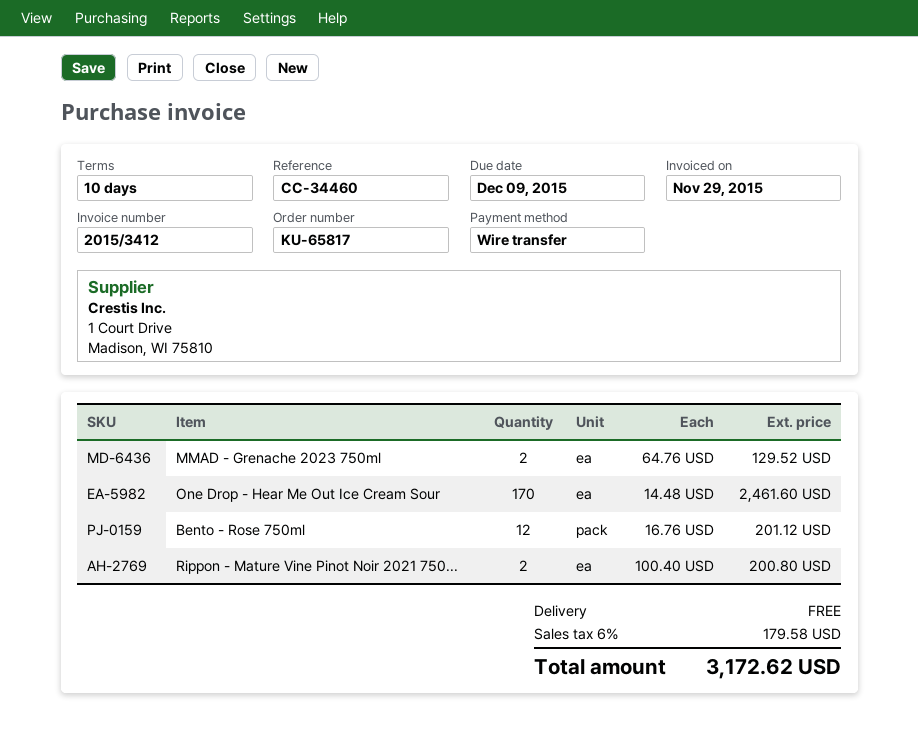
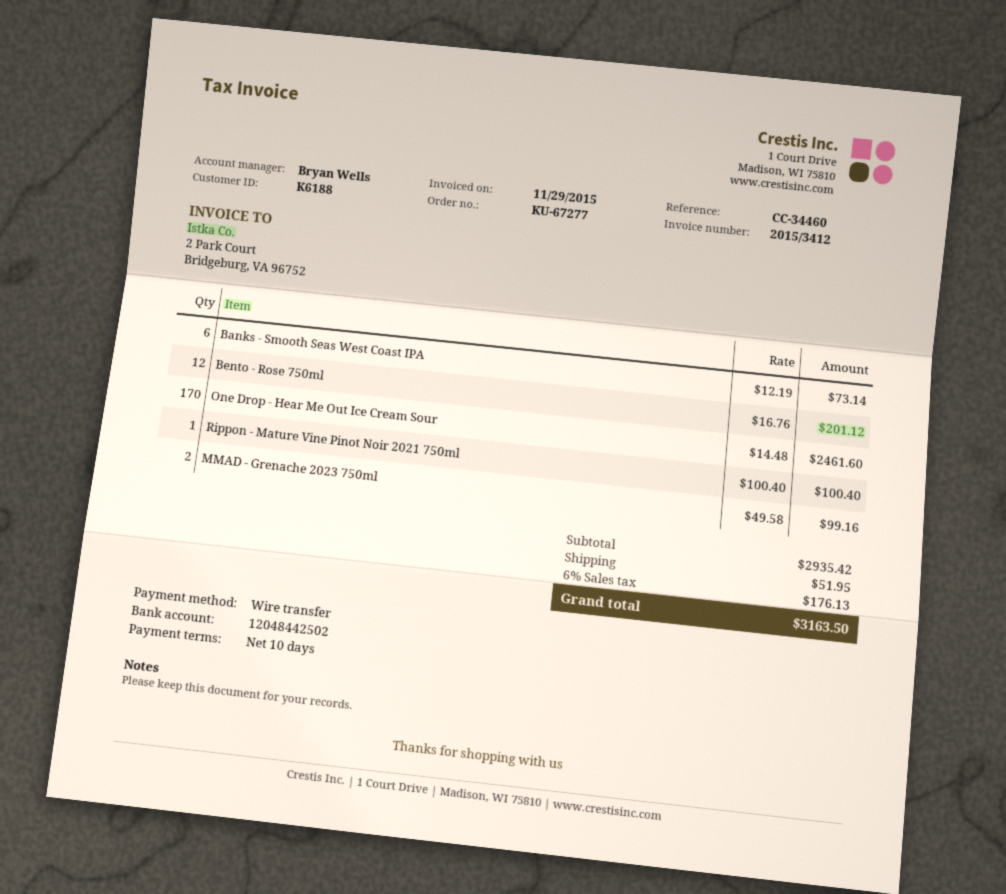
order number: KU-65817 -> KU-67277
MMAD - Grenache 2023 750ml: 2 x 64.76 = 129.52 -> 2 x 49.58 = 99.16
Rippon - Mature Vine Pinot Noir 2021 750...: 2 x 100.40 = 200.80 -> 1 x 100.40 = 100.40
Banks - Smooth Seas West Coast IPA: none -> 6 x 12.19 = 73.14
shipping: 0.00 -> 51.95
tax: 6% = 179.58 -> 6% = 176.13
total: 3172.62 -> 3163.50

